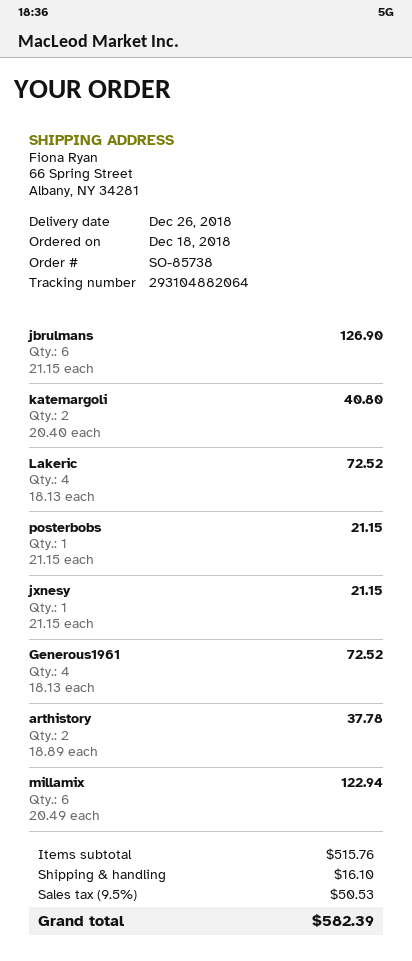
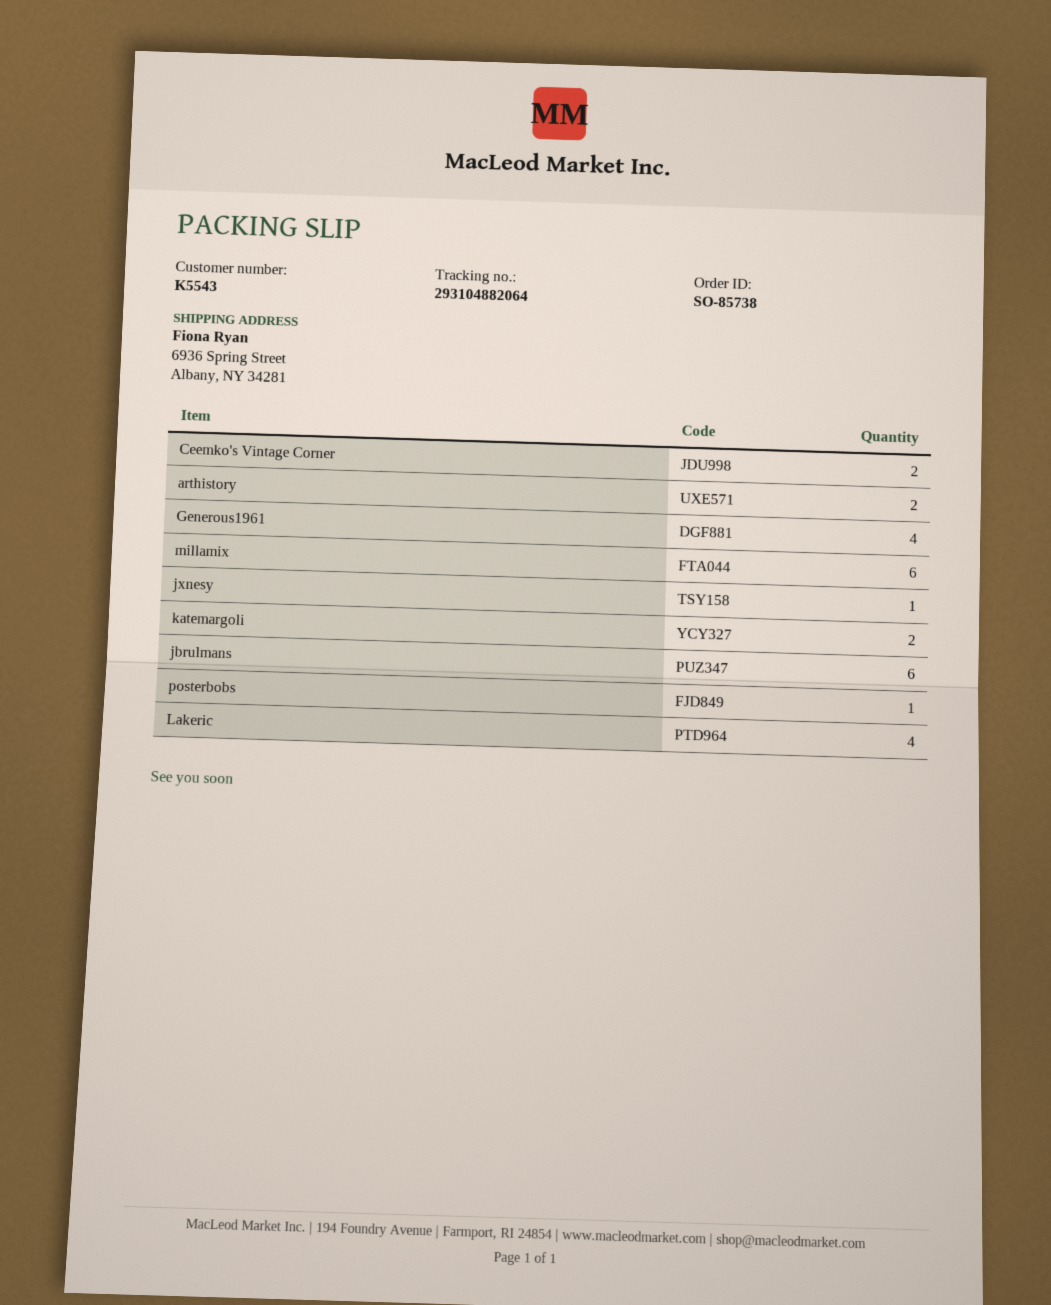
ship to: 66 Spring Street, Albany, NY 34281 -> 6936 Spring Street, Albany, NY 34281
Ceemko's Vintage Corner: none -> 2

